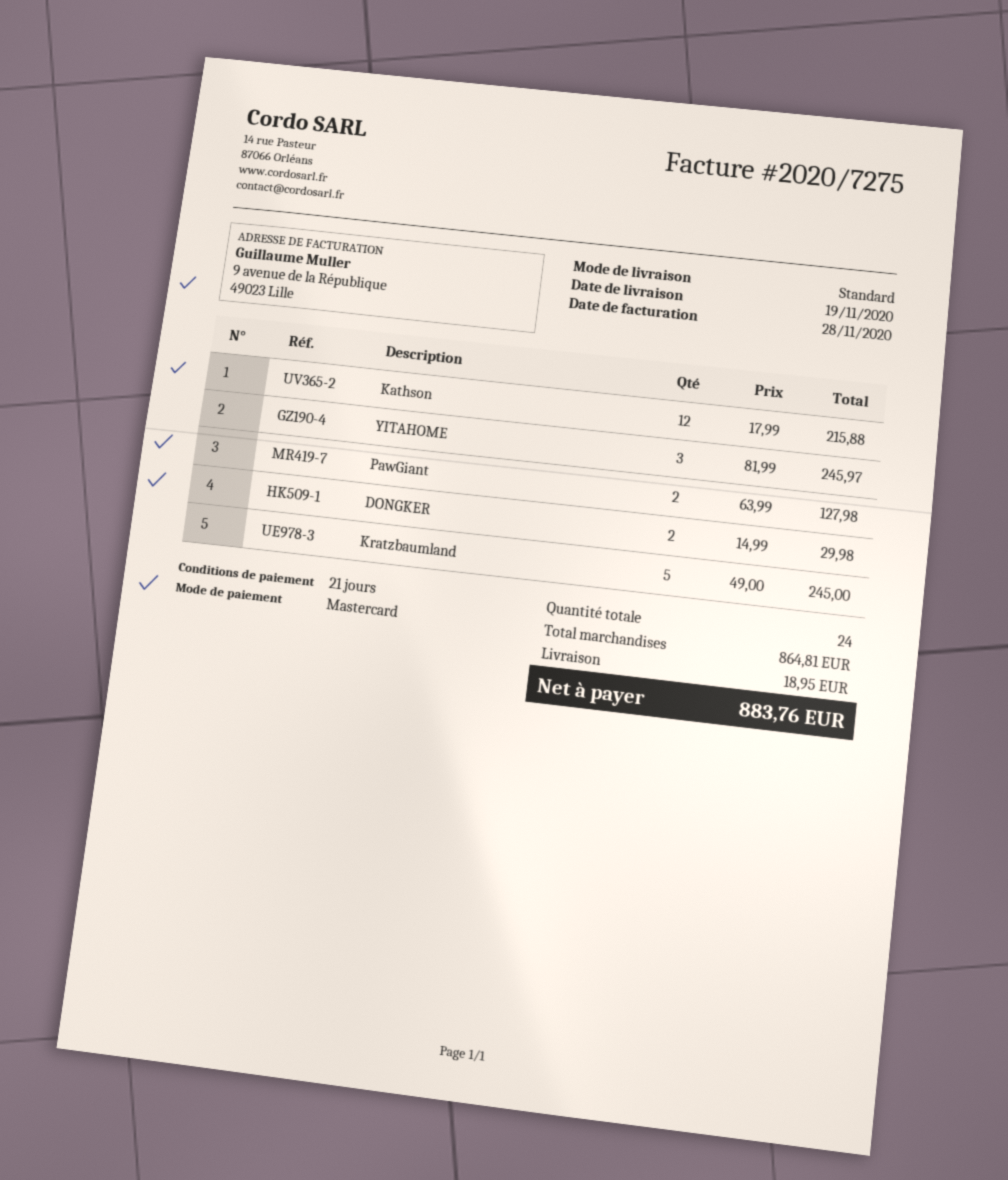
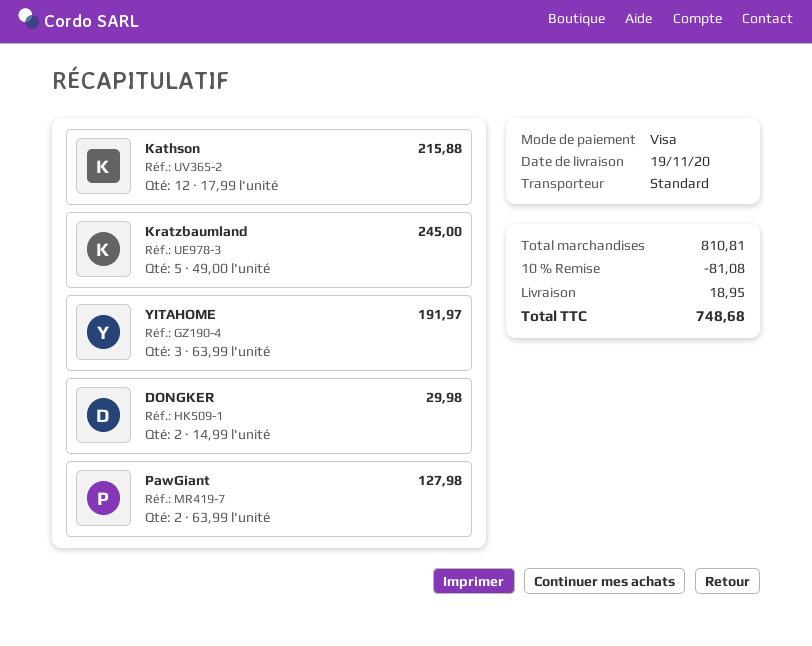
payment method: Mastercard -> Visa
YITAHOME: 3 x 81.99 = 245.97 -> 3 x 63.99 = 191.97
subtotal: 864.81 -> 810.81
discount: none -> 10% = 81.08
total: 883.76 -> 748.68

